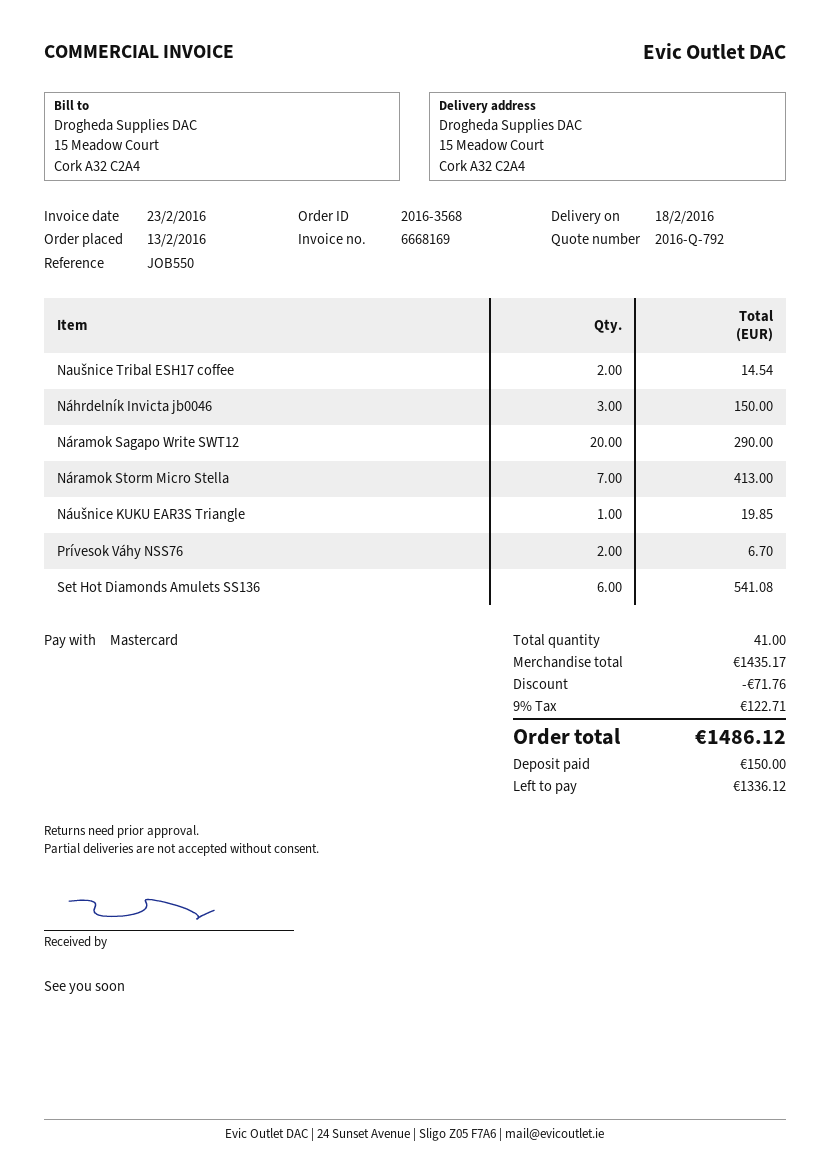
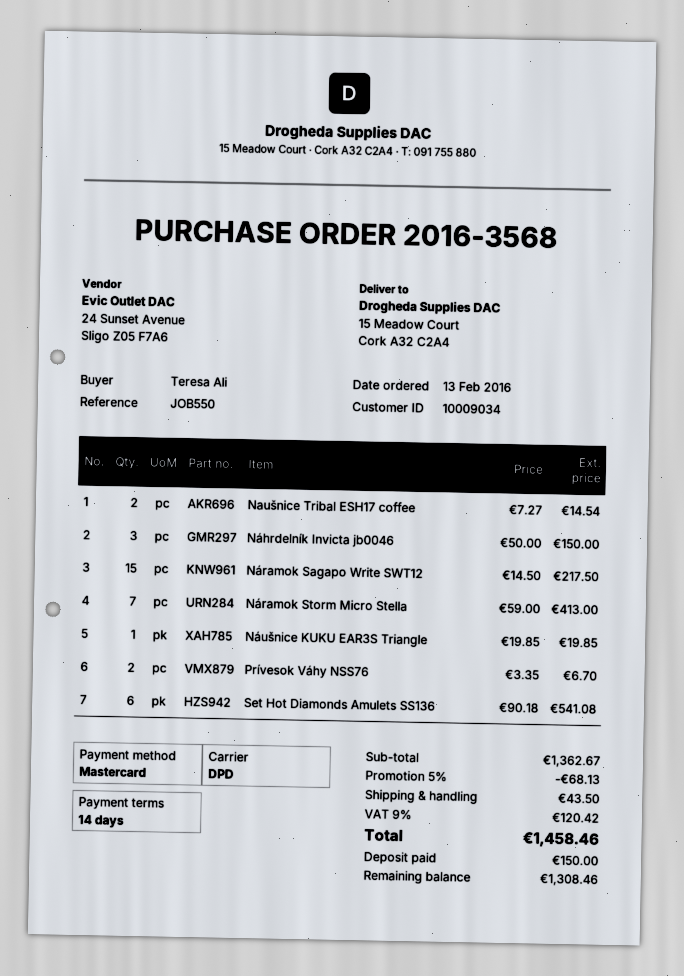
Náramok Sagapo Write SWT12: 20 for 290.00 -> 15 for 217.50
subtotal: 1435.17 -> 1362.67
discount: 71.76 -> 68.13
shipping: none -> 43.50
tax: 9% = 122.71 -> 9% = 120.42
total: 1486.12 -> 1458.46
balance: 1336.12 -> 1308.46

